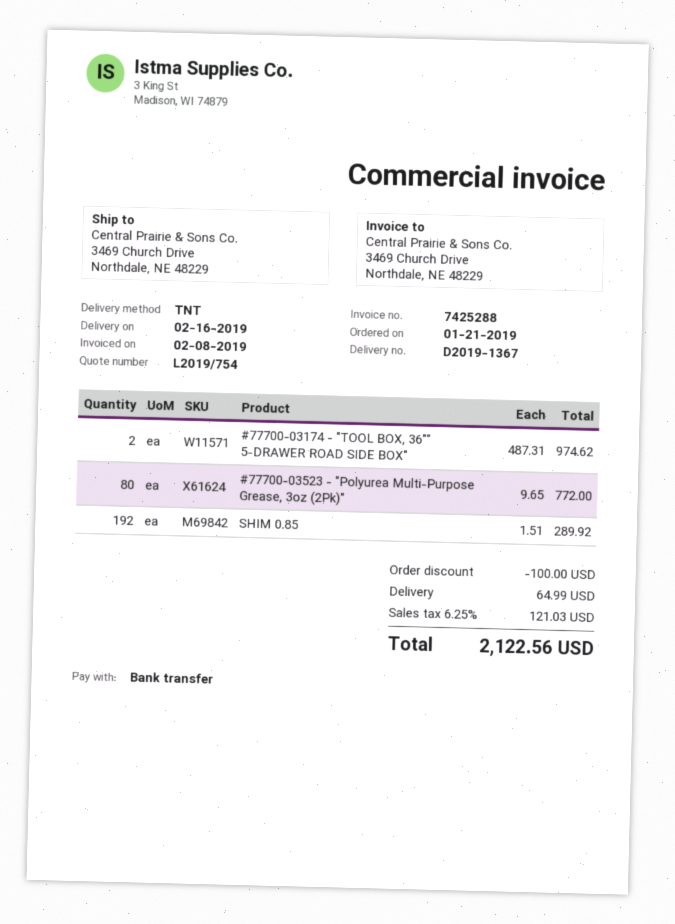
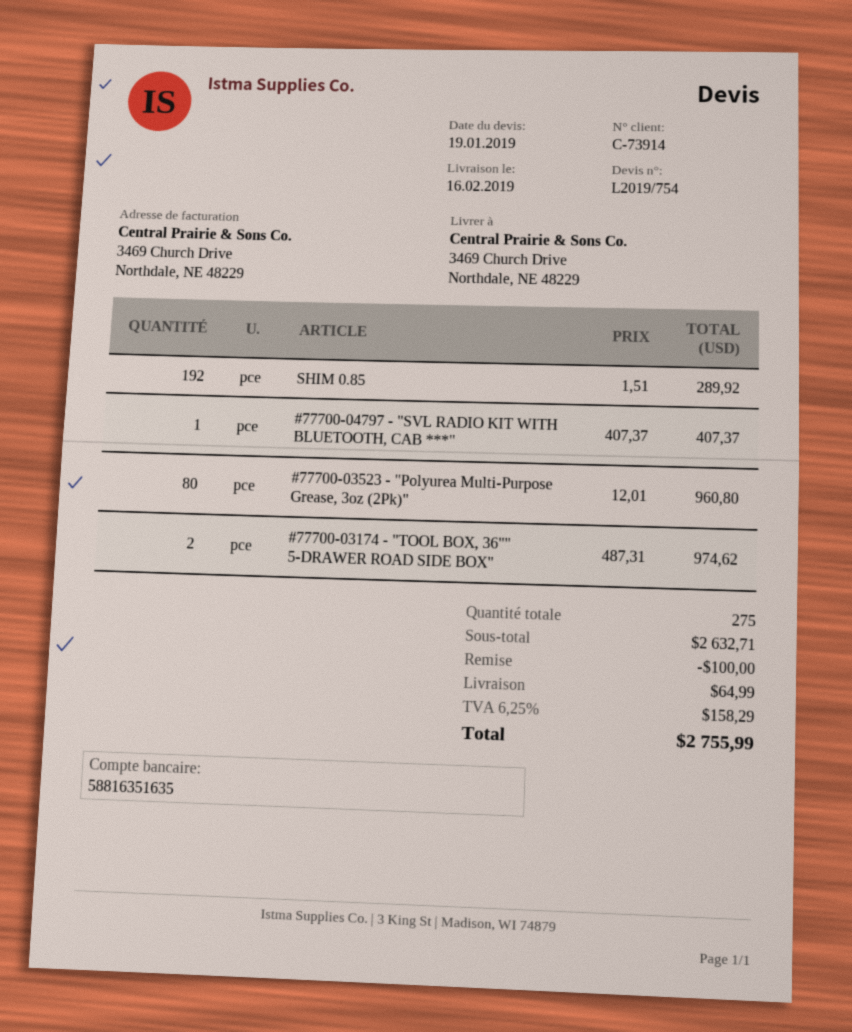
#77700-03523 - "Polyurea Multi-Purpose Grease, 3oz (2Pk)": 80 x 9.65 = 772.00 -> 80 x 12.01 = 960.80
#77700-04797 - "SVL RADIO KIT WITH BLUETOOTH, CAB ***": none -> 1 x 407.37 = 407.37
tax: 6.25% = 121.03 -> 6.25% = 158.29
total: 2122.56 -> 2755.99

